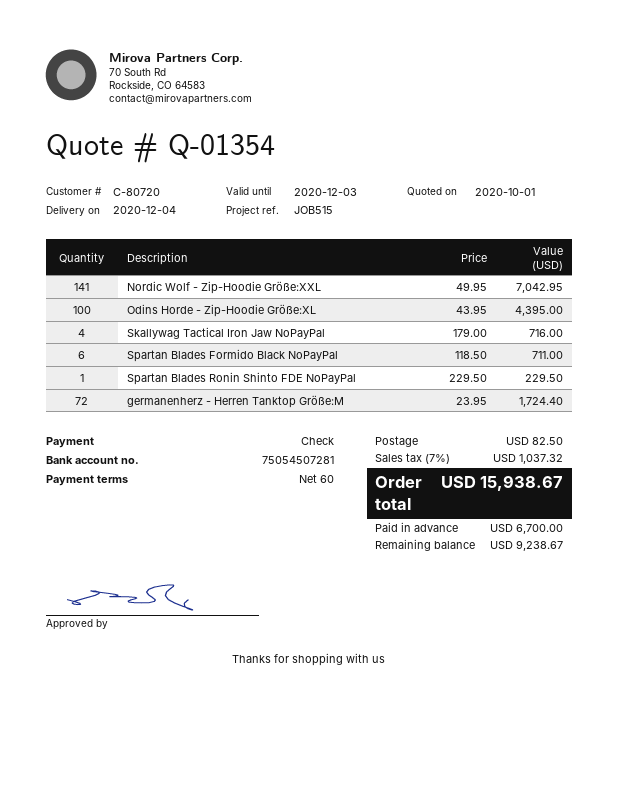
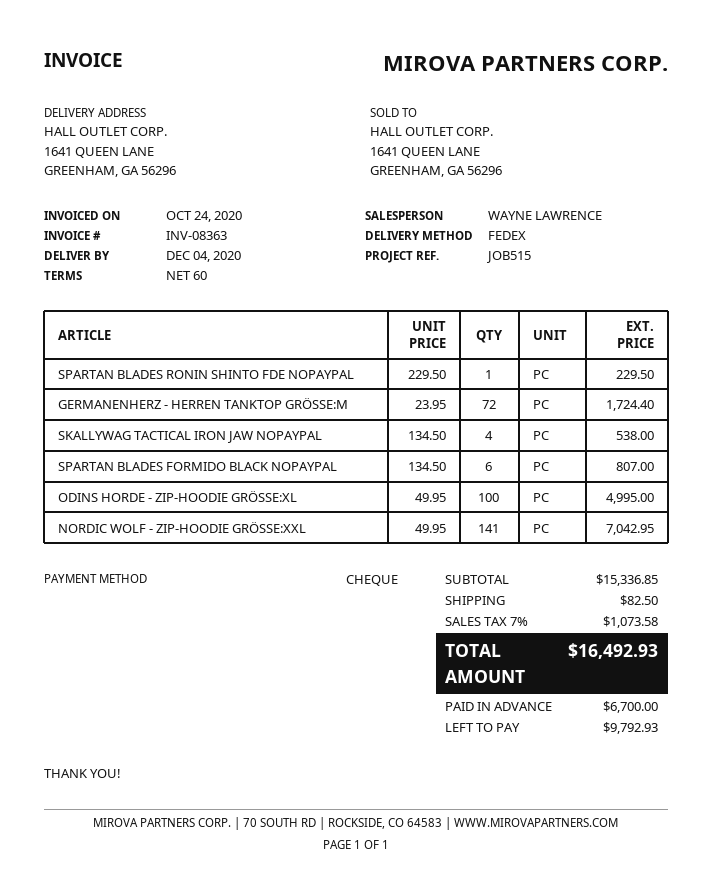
Odins Horde - Zip-Hoodie Größe:XL: 100 x 43.95 = 4395.00 -> 100 x 49.95 = 4995.00
Skallywag Tactical Iron Jaw NoPayPal: 4 x 179.00 = 716.00 -> 4 x 134.50 = 538.00
Spartan Blades Formido Black NoPayPal: 6 x 118.50 = 711.00 -> 6 x 134.50 = 807.00
tax: 7% = 1037.32 -> 7% = 1073.58
total: 15938.67 -> 16492.93
balance: 9238.67 -> 9792.93

